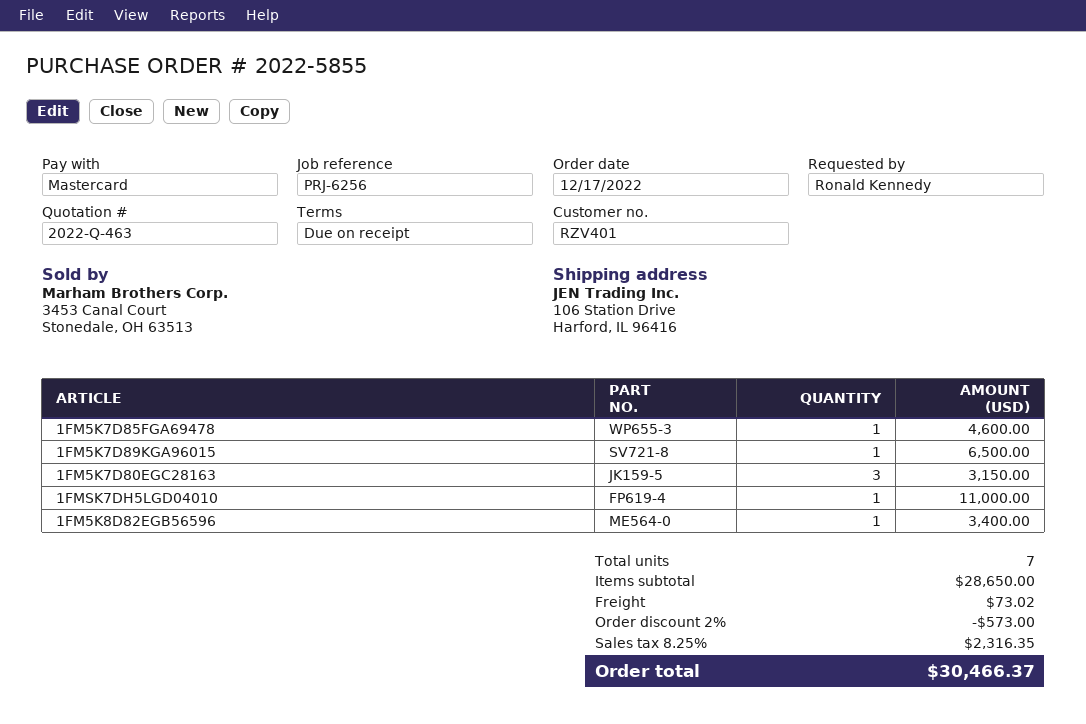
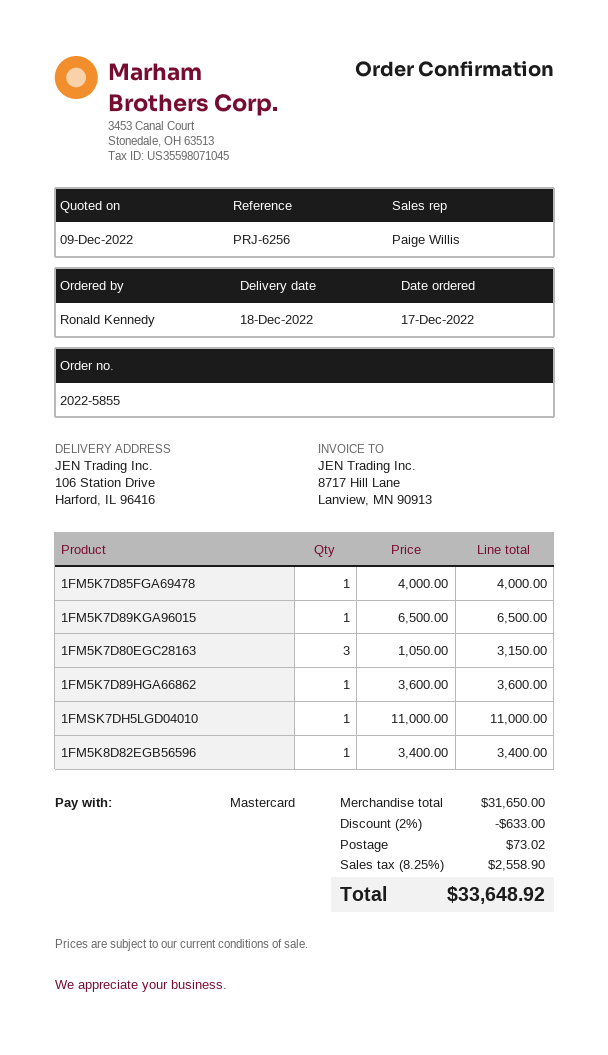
1FM5K7D85FGA69478: 1 for 4600.00 -> 1 for 4000.00
1FM5K7D89HGA66862: none -> 1 for 3600.00
subtotal: 28650.00 -> 31650.00
discount: 2% = 573.00 -> 2% = 633.00
tax: 8.25% = 2316.35 -> 8.25% = 2558.90
total: 30466.37 -> 33648.92

